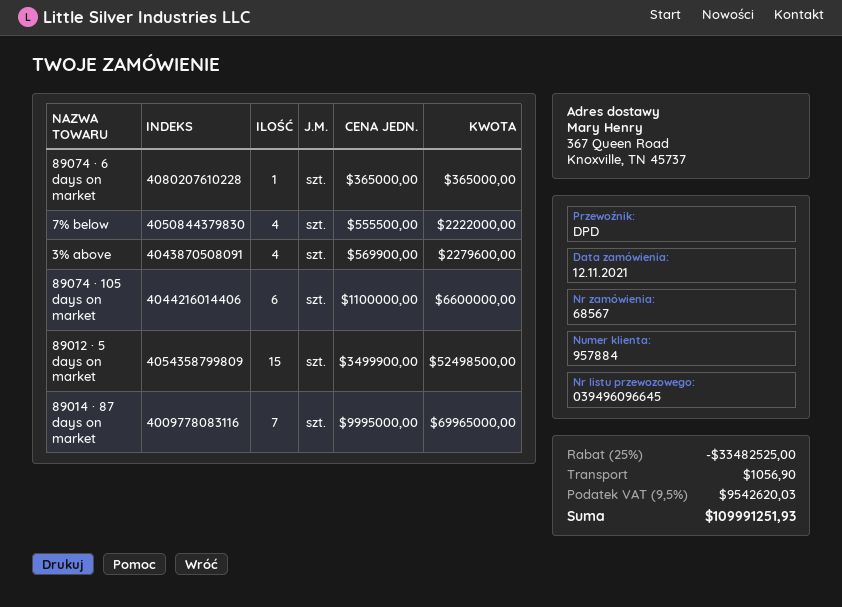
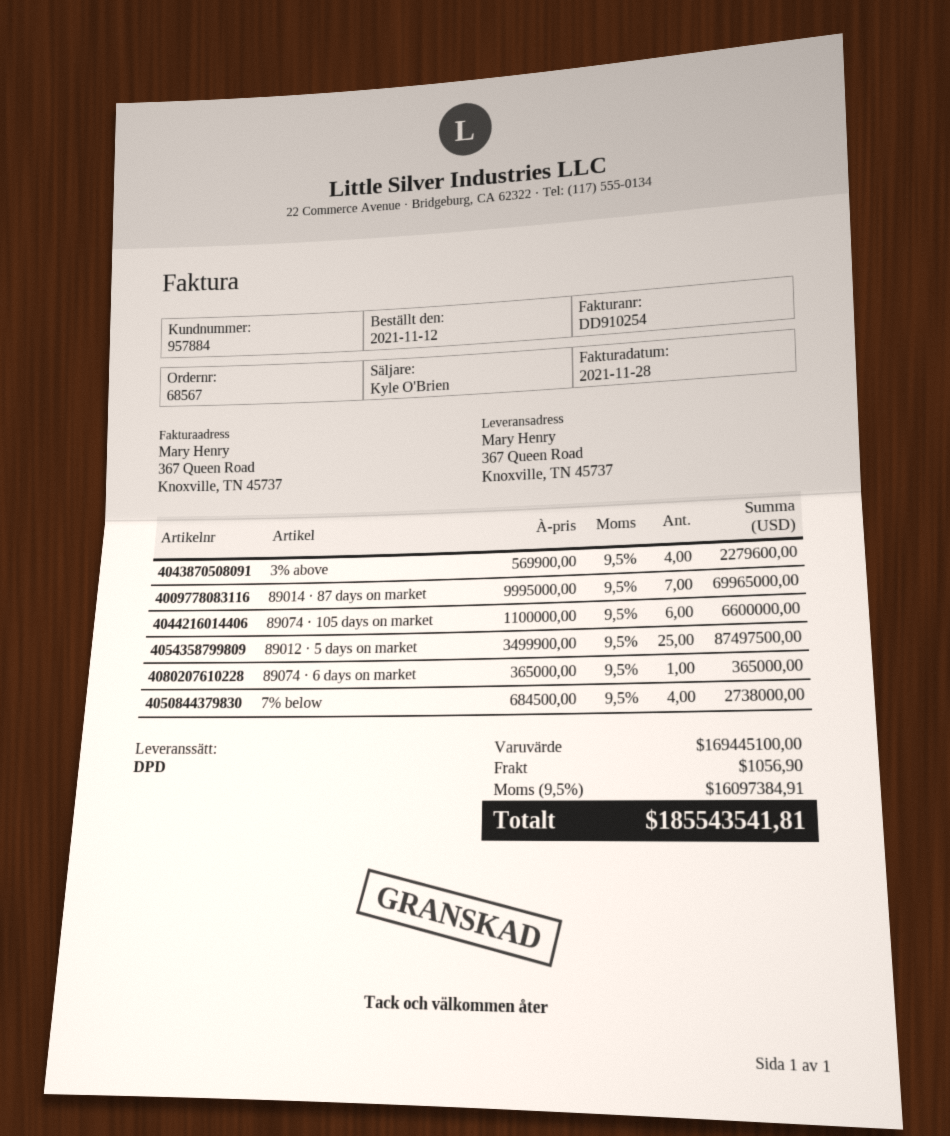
7% below: 4 x 555500.00 = 2222000.00 -> 4 x 684500.00 = 2738000.00
89012 · 5 days on market: 15 x 3499900.00 = 52498500.00 -> 25 x 3499900.00 = 87497500.00
discount: 25% = 33482525.00 -> none
tax: 9.5% = 9542620.03 -> 9.5% = 16097384.91
total: 109991251.93 -> 185543541.81

